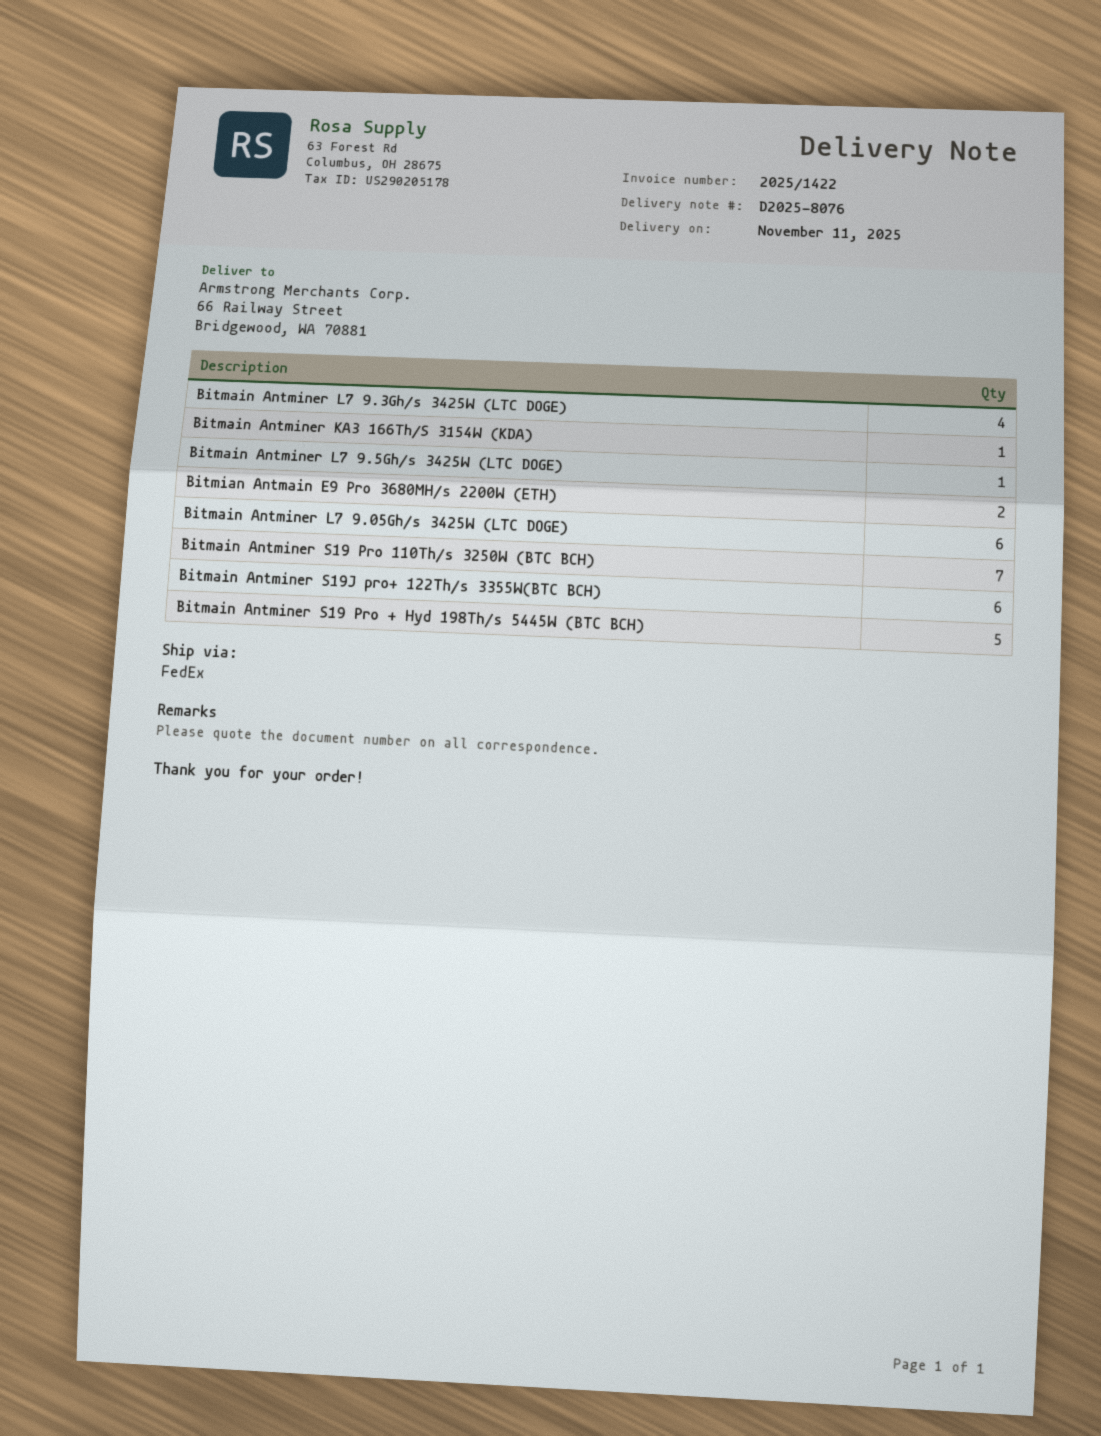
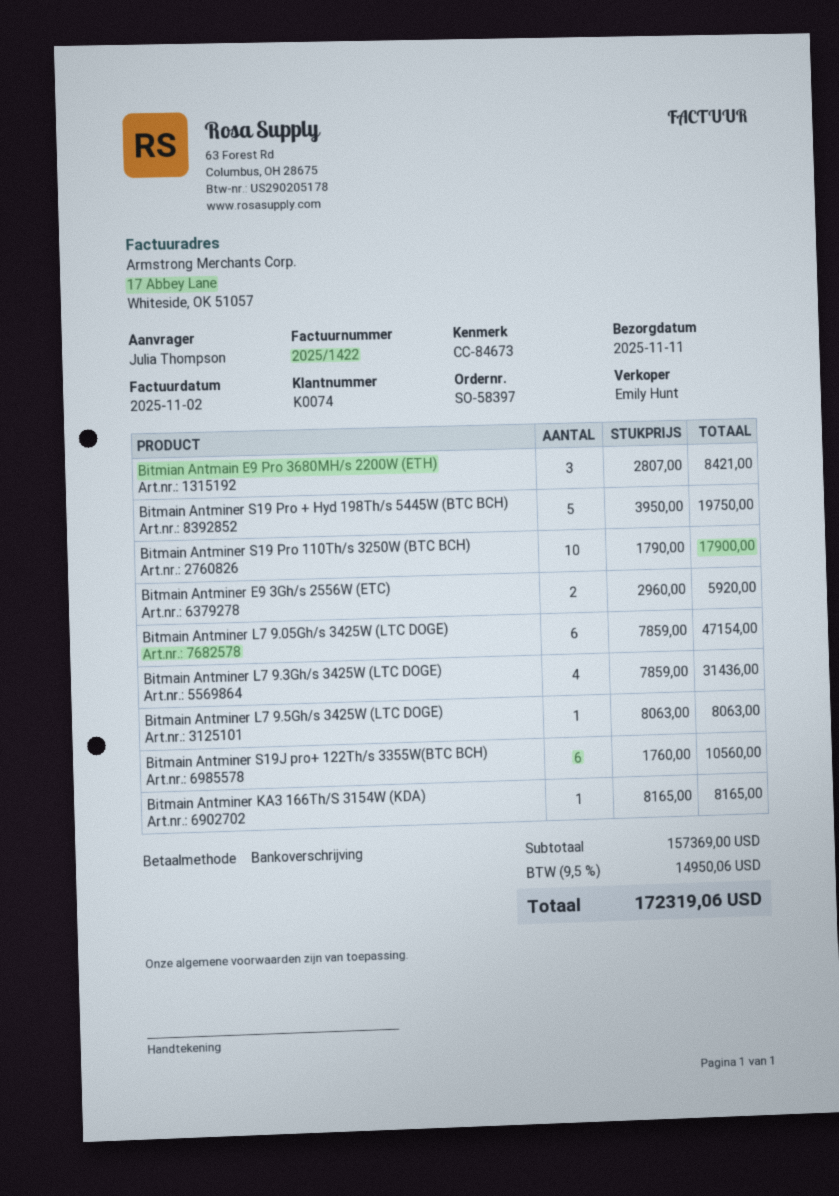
Bitmian Antmain E9 Pro 3680MH/s 2200W (ETH): 2 -> 3
Bitmain Antminer S19 Pro 110Th/s 3250W (BTC BCH): 7 -> 10
Bitmain Antminer E9 3Gh/s 2556W (ETC): none -> 2

